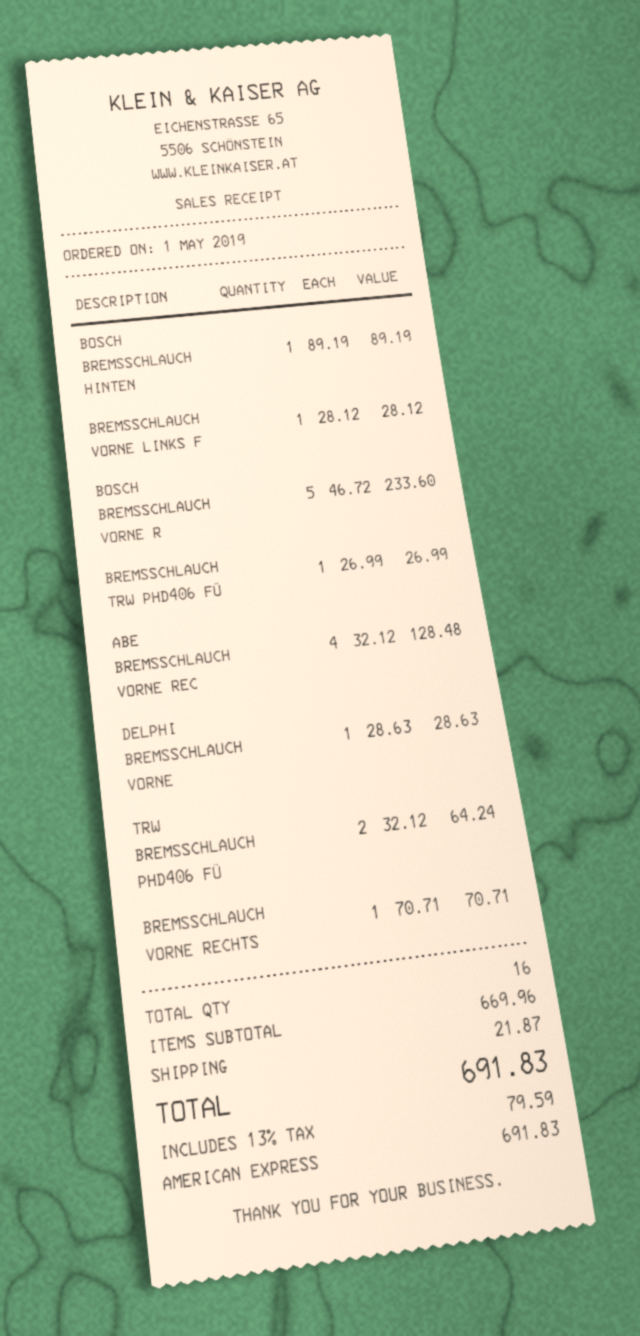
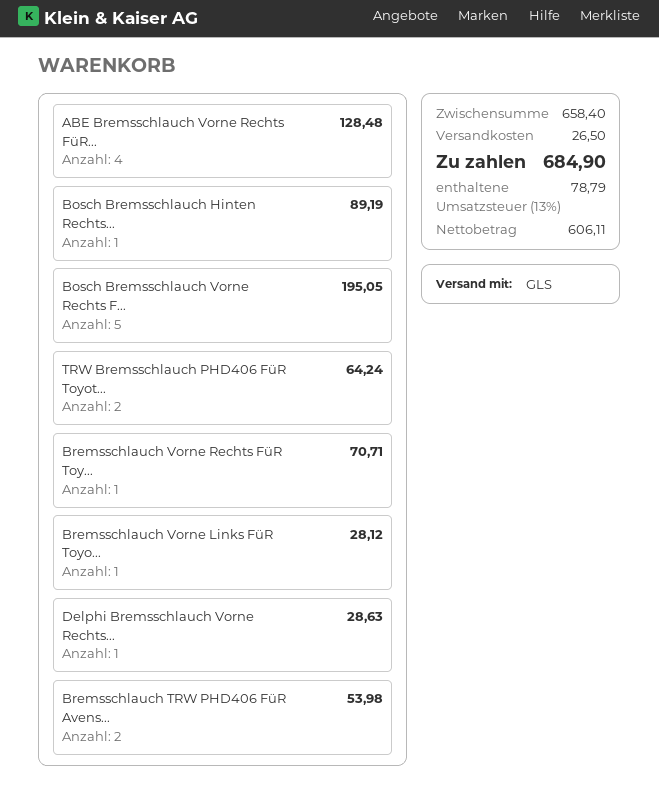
BOSCH BREMSSCHLAUCH VORNE R: 5 for 233.60 -> 5 for 195.05
BREMSSCHLAUCH TRW PHD406 FÜ: 1 for 26.99 -> 2 for 53.98
subtotal: 669.96 -> 658.40
shipping: 21.87 -> 26.50
tax: 13% = 79.59 -> 13% = 78.79
total: 691.83 -> 684.90

